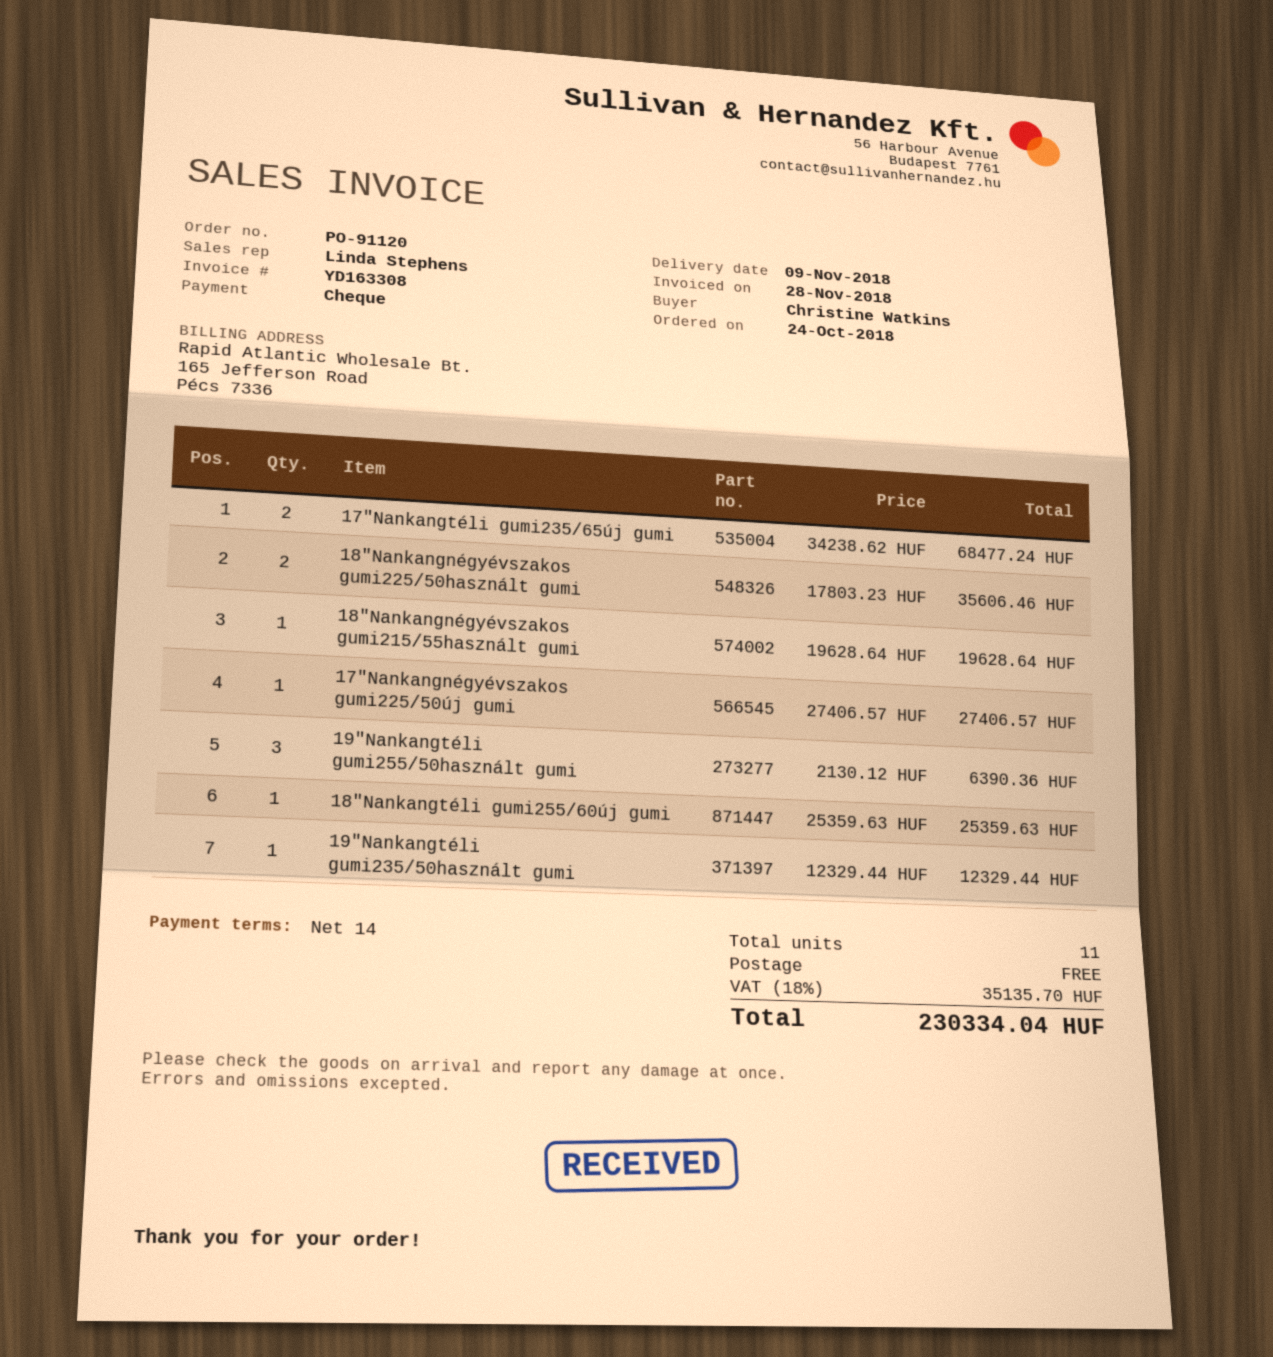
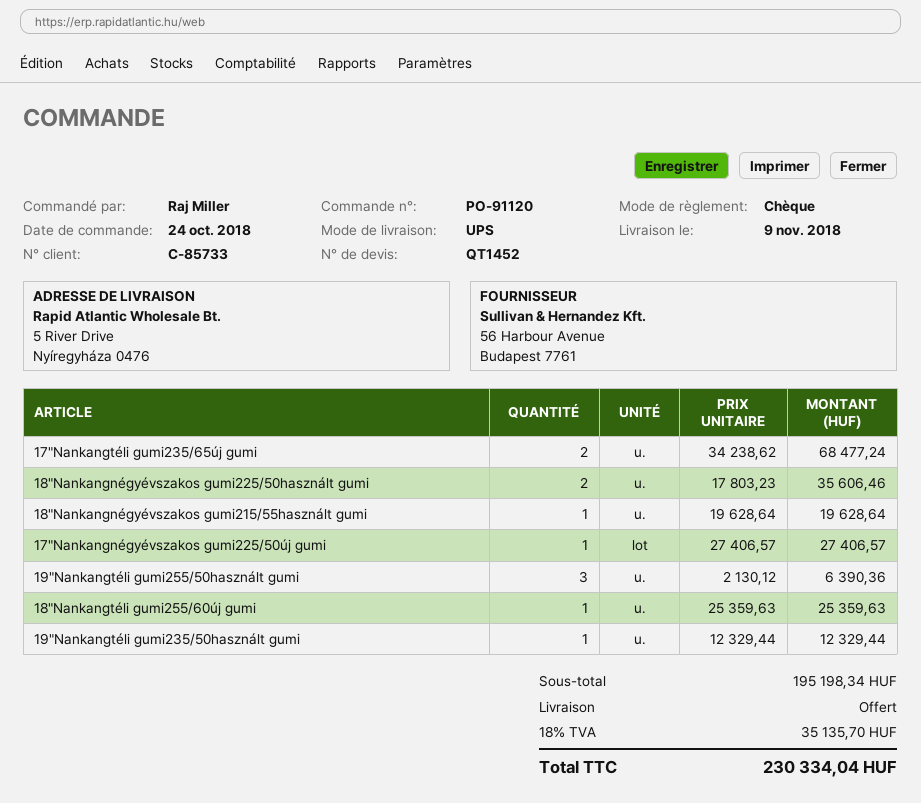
ordered by: Christine Watkins -> Raj Miller

